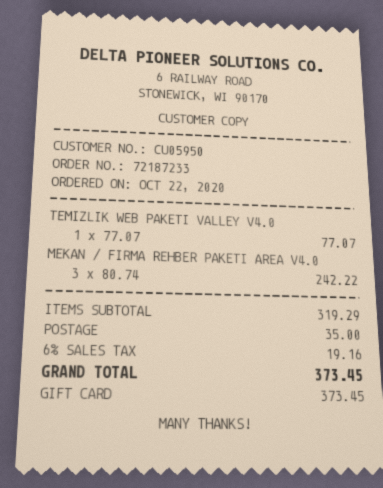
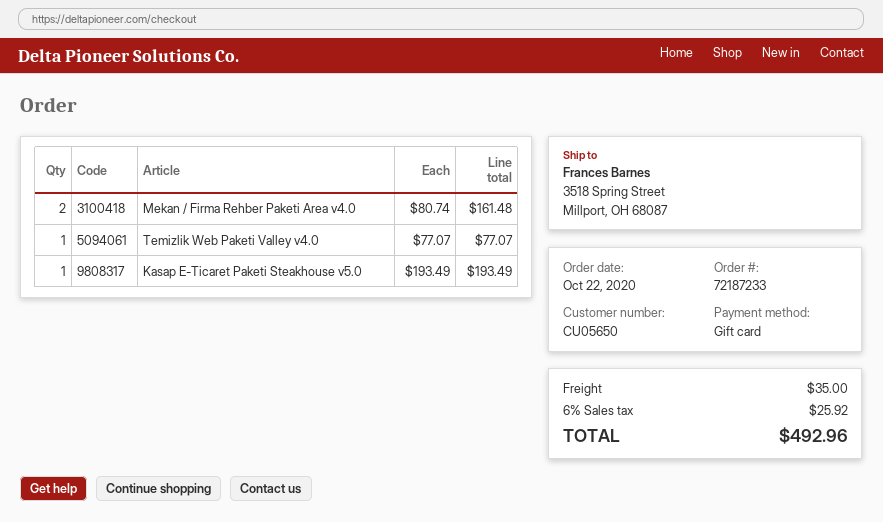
customer number: CU05950 -> CU05650
MEKAN / FIRMA REHBER PAKETI AREA V4.0: 3 x 80.74 = 242.22 -> 2 x 80.74 = 161.48
Kasap E-Ticaret Paketi Steakhouse v5.0: none -> 1 x 193.49 = 193.49
tax: 6% = 19.16 -> 6% = 25.92
total: 373.45 -> 492.96

